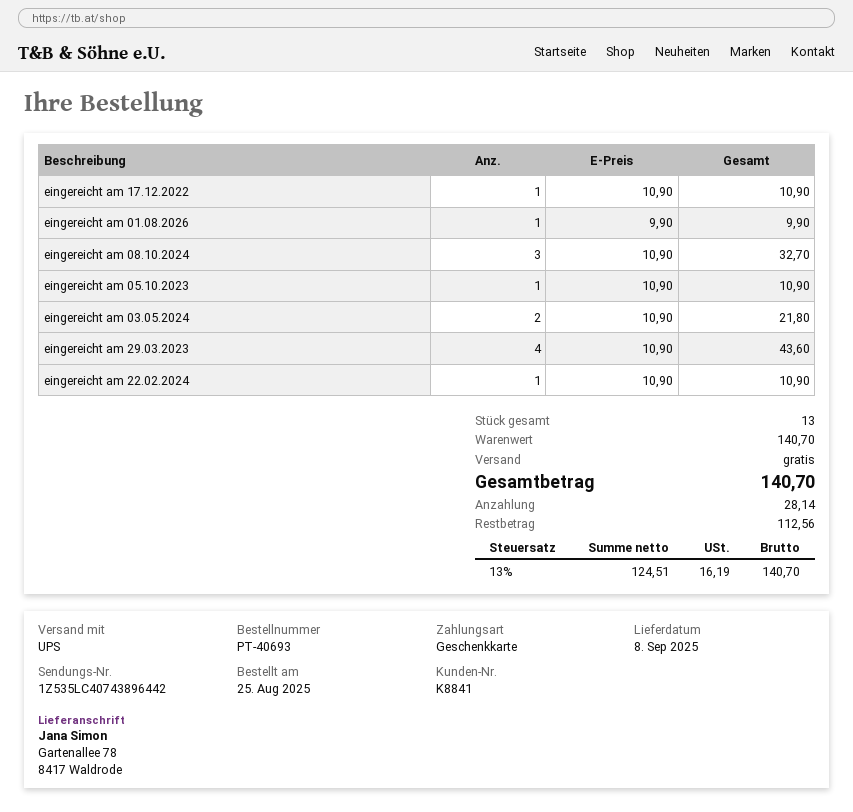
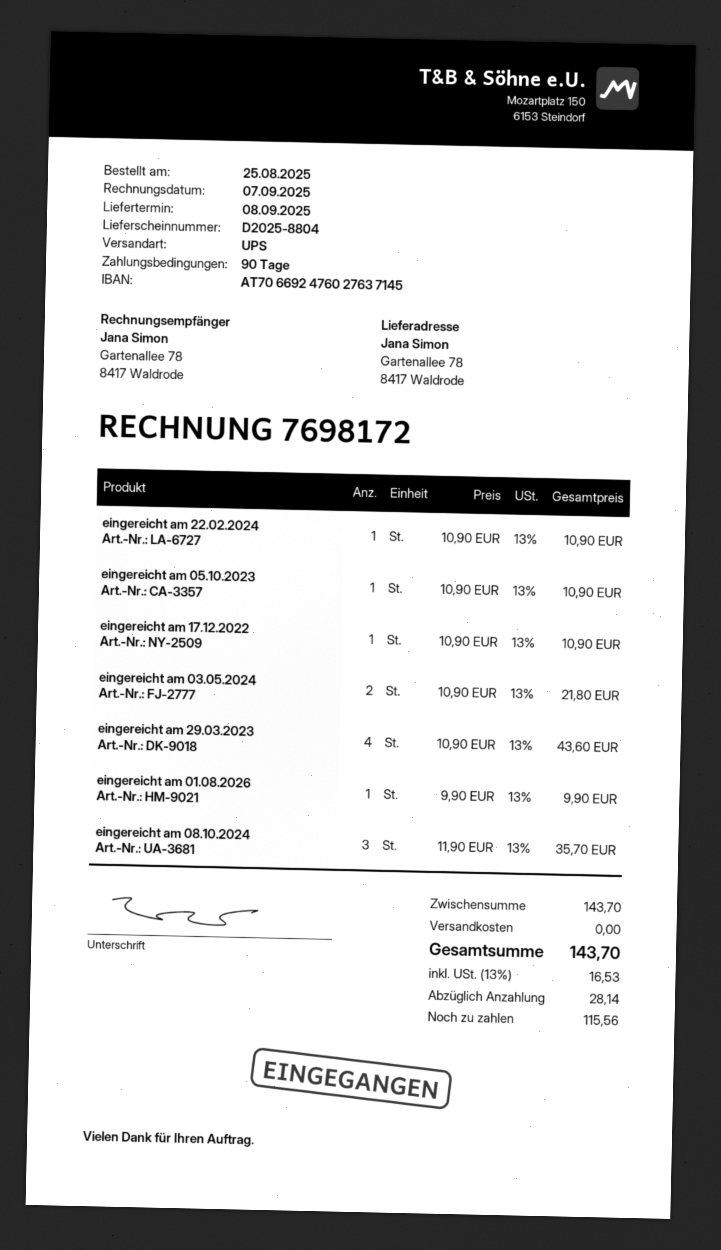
eingereicht am 08.10.2024: 3 x 10.90 = 32.70 -> 3 x 11.90 = 35.70
subtotal: 140.70 -> 143.70
tax: 13% = 16.19 -> 13% = 16.53
total: 140.70 -> 143.70
balance: 112.56 -> 115.56

